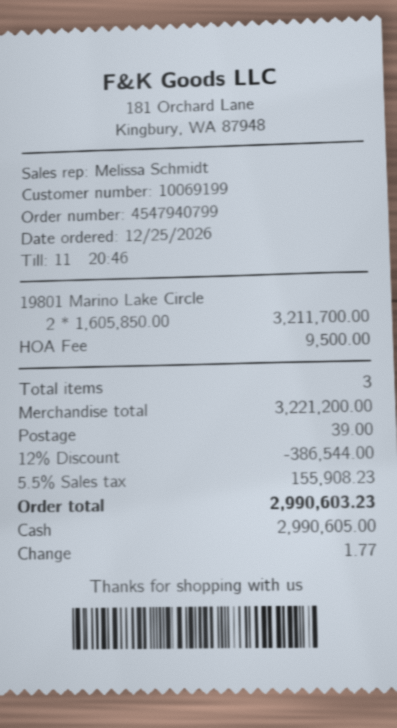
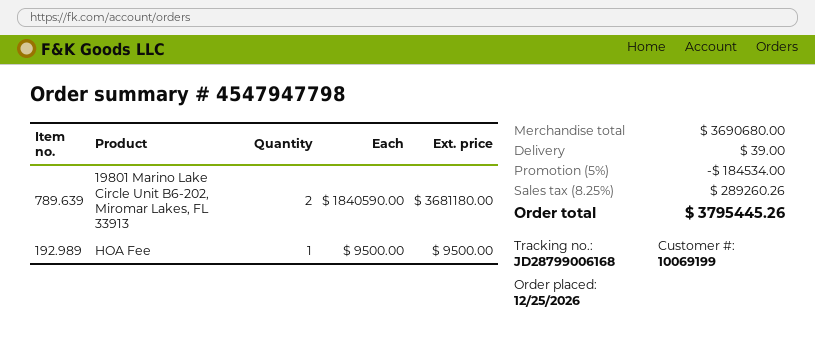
order number: 4547940799 -> 4547947798
19801 Marino Lake Circle: 2 x 1605850.00 = 3211700.00 -> 2 x 1840590.00 = 3681180.00
subtotal: 3221200.00 -> 3690680.00
discount: 12% = 386544.00 -> 5% = 184534.00
tax: 5.5% = 155908.23 -> 8.25% = 289260.26
total: 2990603.23 -> 3795445.26

